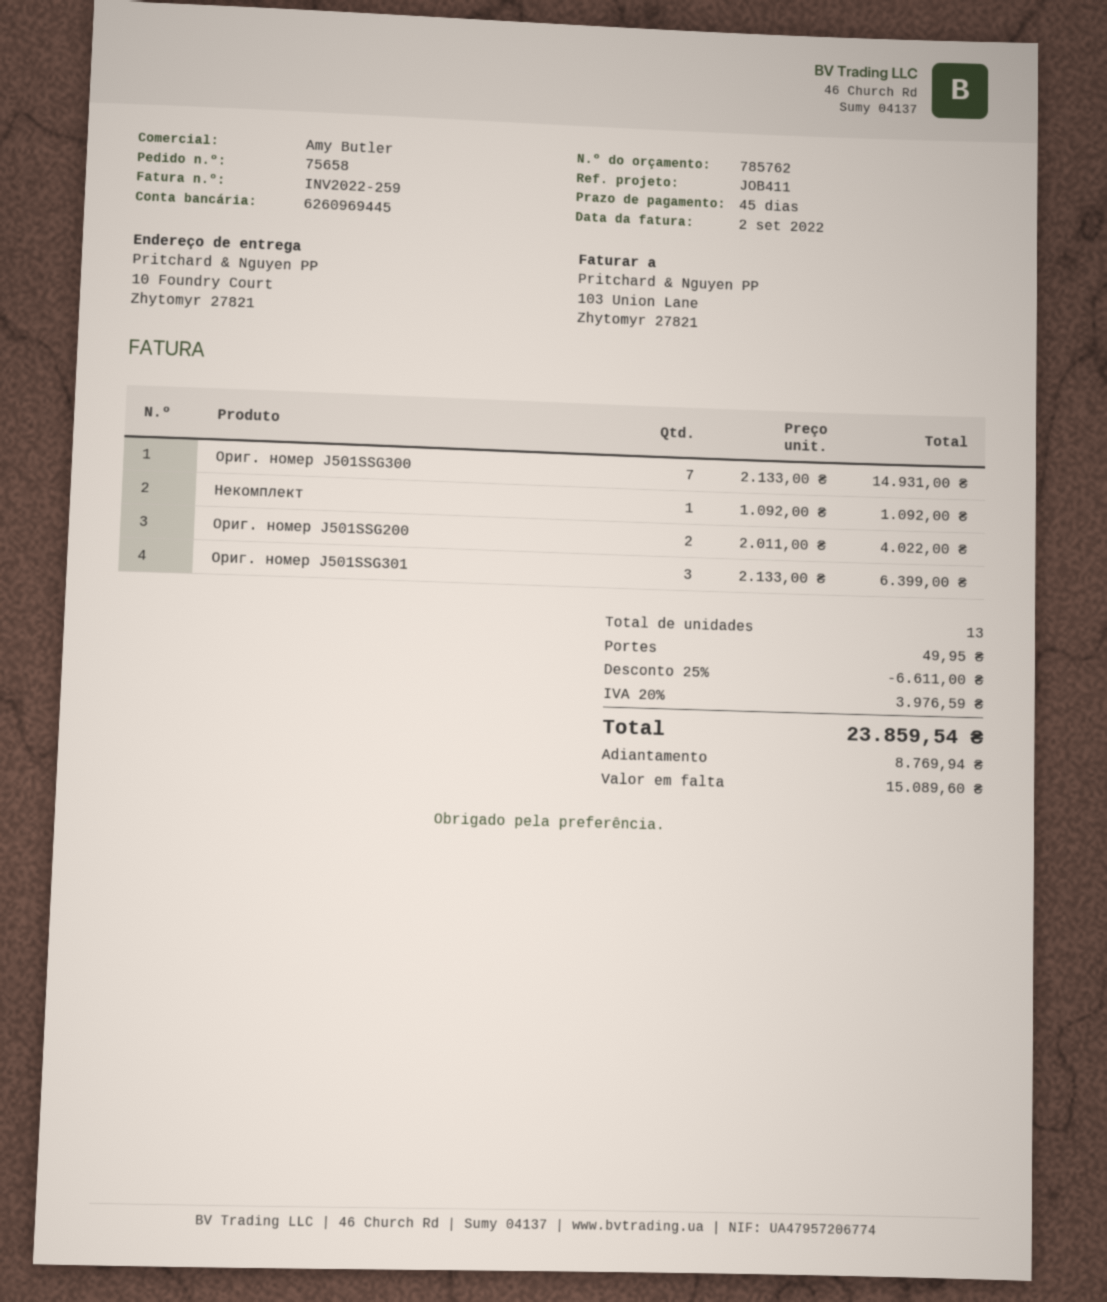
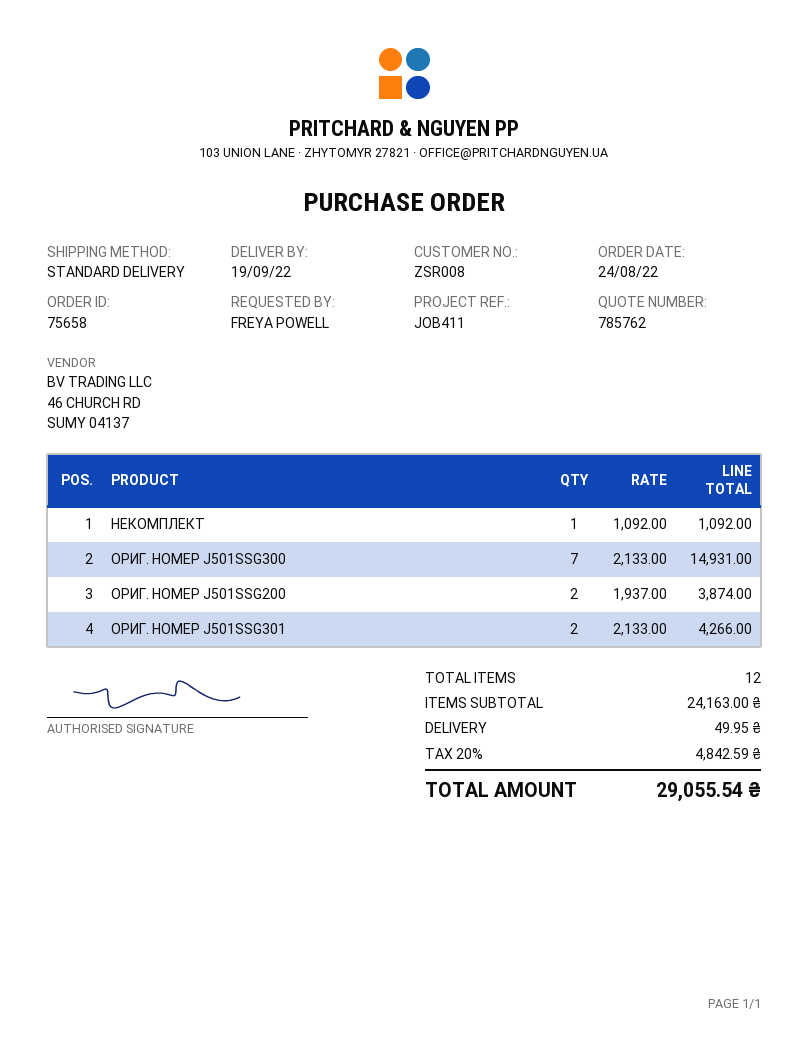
Ориг. номер J501SSG200: 2 x 2011.00 = 4022.00 -> 2 x 1937.00 = 3874.00
Ориг. номер J501SSG301: 3 x 2133.00 = 6399.00 -> 2 x 2133.00 = 4266.00
total quantity: 13 -> 12
discount: 25% = 6611.00 -> none
tax: 20% = 3976.59 -> 20% = 4842.59
total: 23859.54 -> 29055.54

